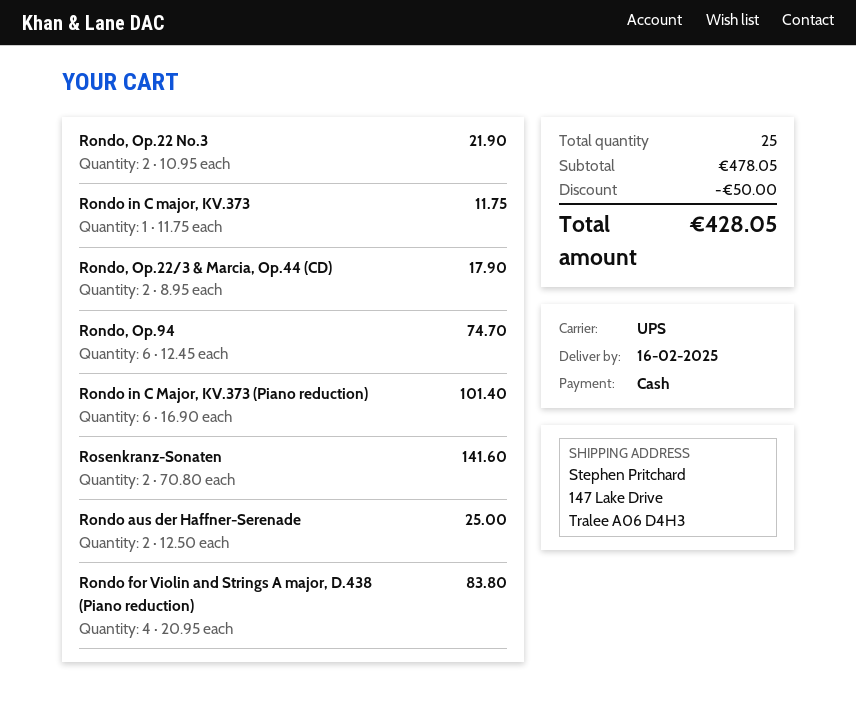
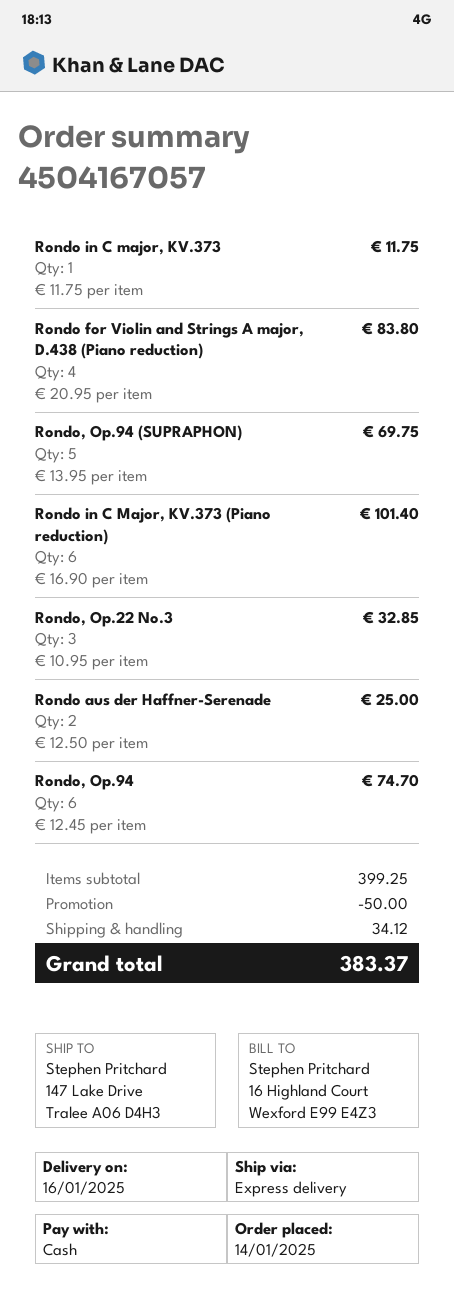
delivery date: 2025-02-16 -> 2025-01-16
shipping method: UPS -> express
Rondo, Op.22 No.3: 2 x 10.95 = 21.90 -> 3 x 10.95 = 32.85
Rondo, Op.22/3 & Marcia, Op.44 (CD): 2 x 8.95 = 17.90 -> none
Rosenkranz-Sonaten: 2 x 70.80 = 141.60 -> none
Rondo, Op.94 (SUPRAPHON): none -> 5 x 13.95 = 69.75
subtotal: 478.05 -> 399.25
shipping: none -> 34.12
total: 428.05 -> 383.37

